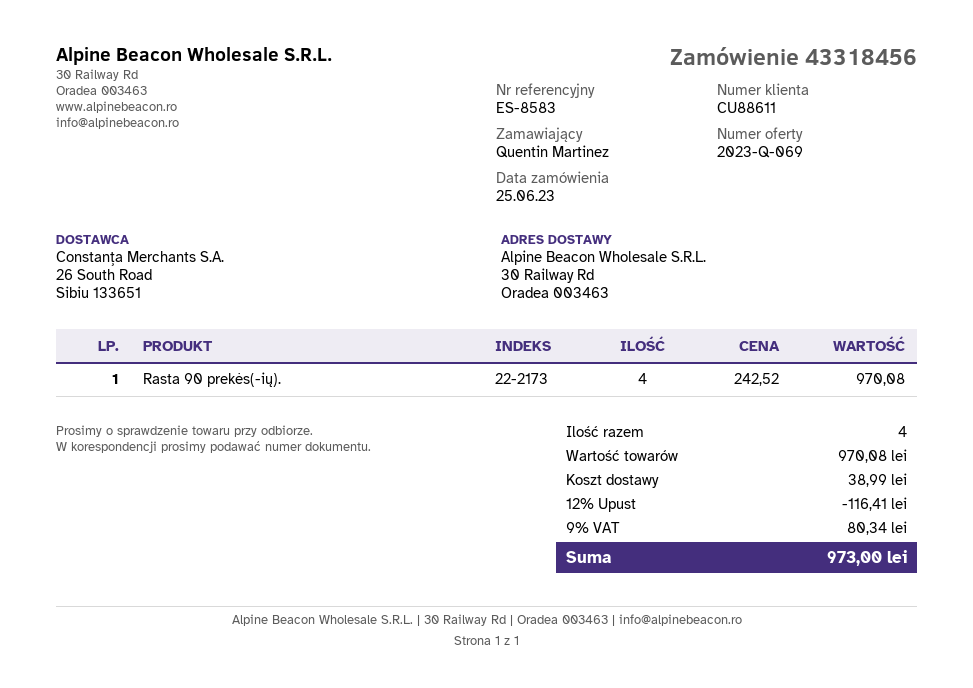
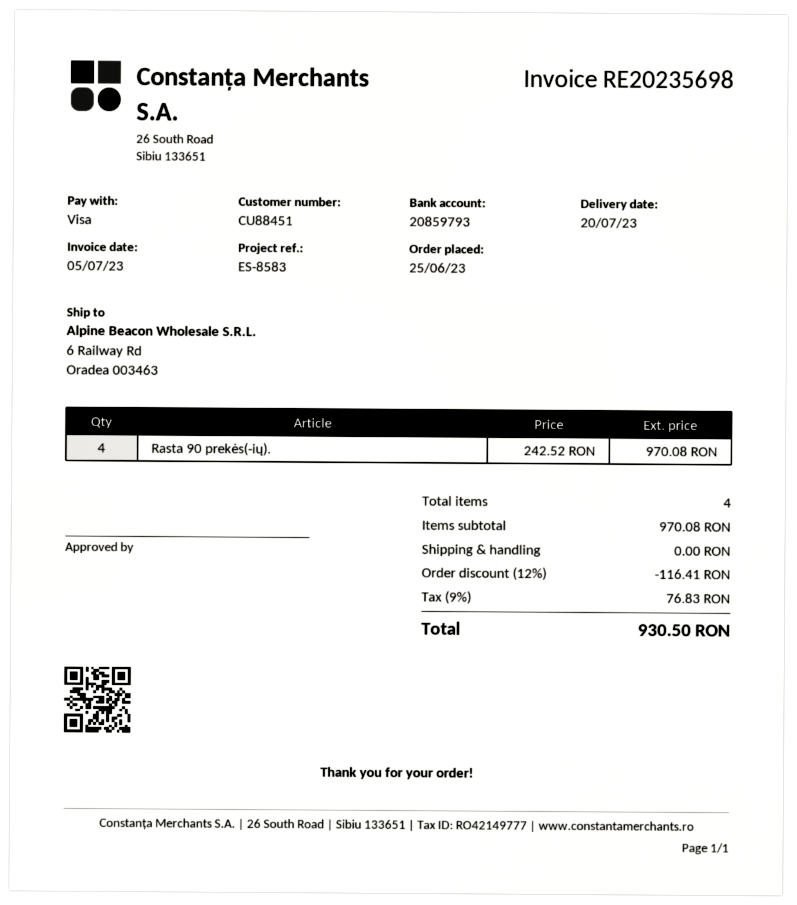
customer number: CU88611 -> CU88451
ship to: 30 Railway Rd, Oradea 003463 -> 6 Railway Rd, Oradea 003463
shipping: 38.99 -> 0.00
tax: 9% = 80.34 -> 9% = 76.83
total: 973.00 -> 930.50

